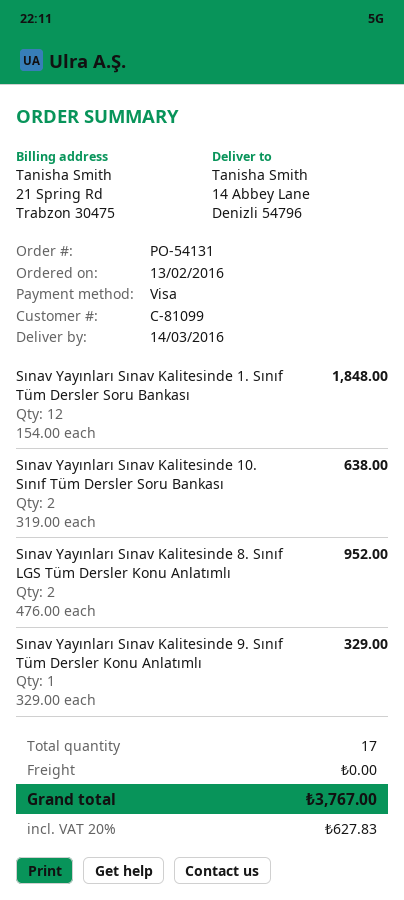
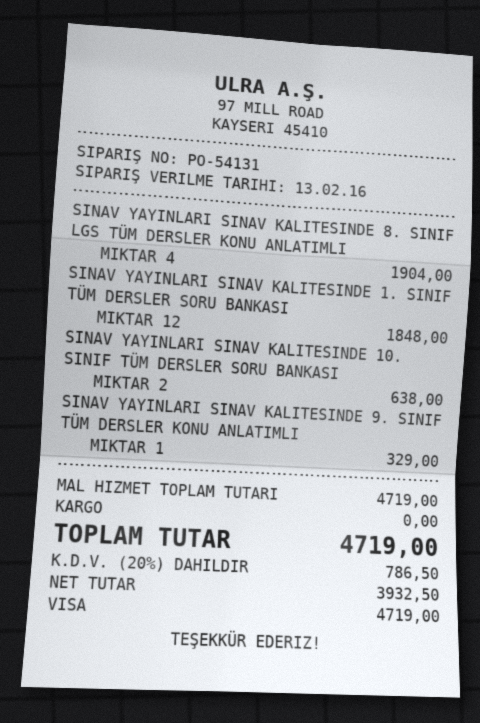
Sınav Yayınları Sınav Kalitesinde 8. Sınıf LGS Tüm Dersler Konu Anlatımlı: 2 for 952.00 -> 4 for 1904.00
tax: 20% = 627.83 -> 20% = 786.50
total: 3767.00 -> 4719.00

